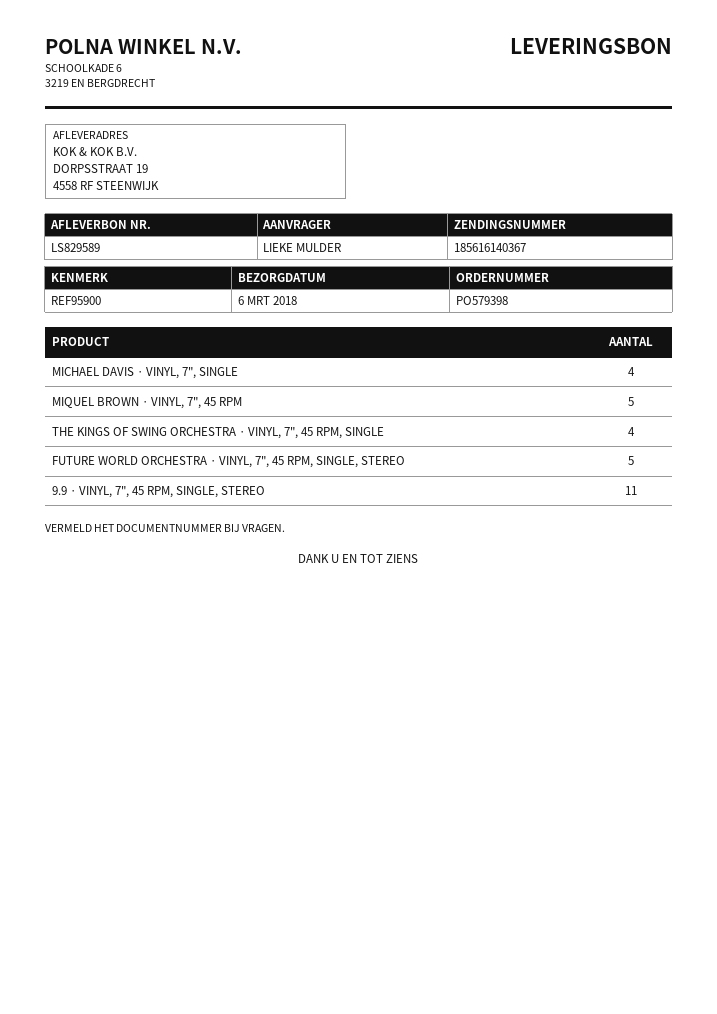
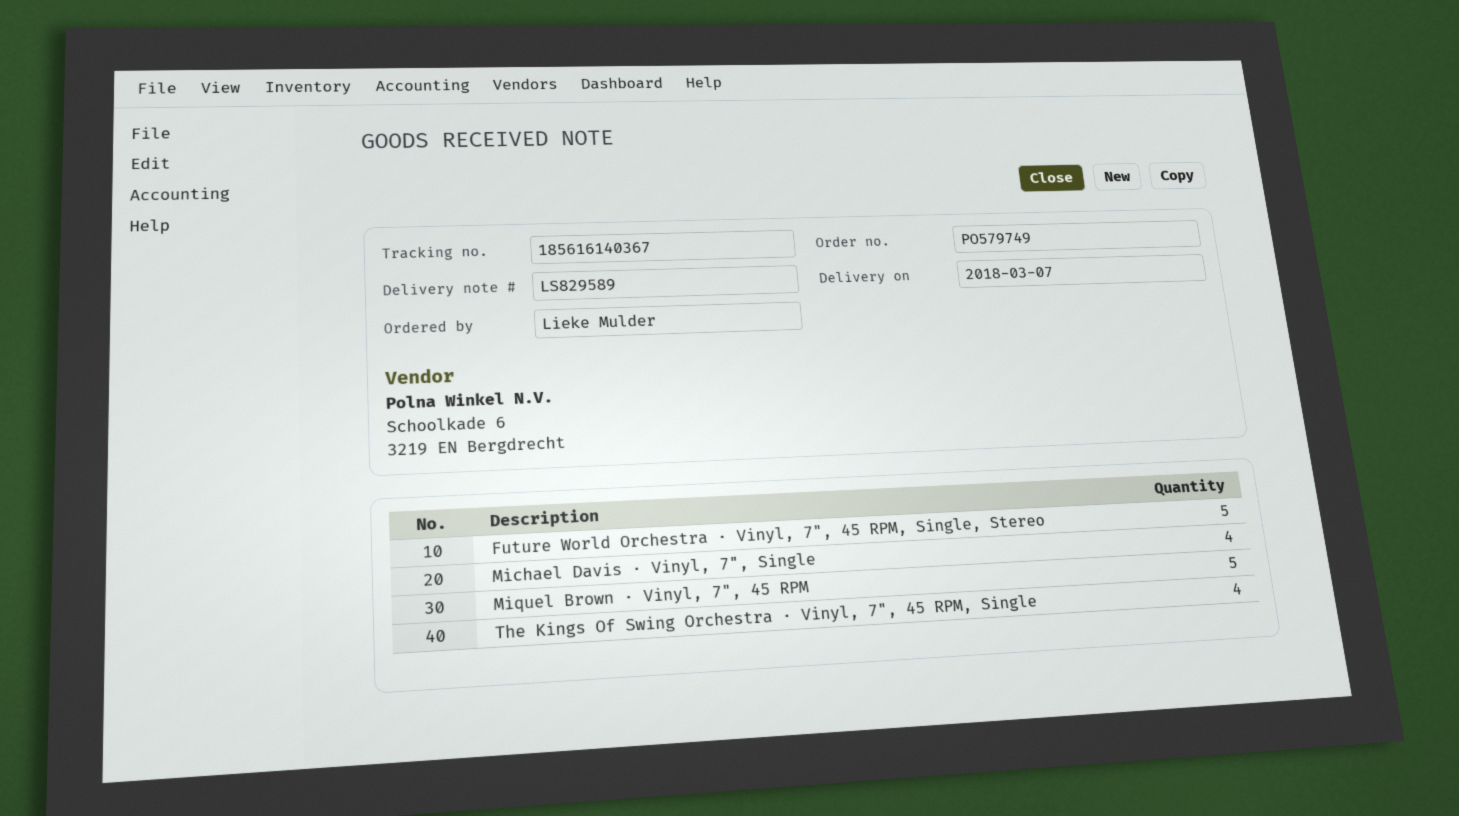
order number: PO579398 -> PO579749
delivery date: 2018-03-06 -> 2018-03-07
9.9 · VINYL, 7", 45 RPM, SINGLE, STEREO: 11 -> none

